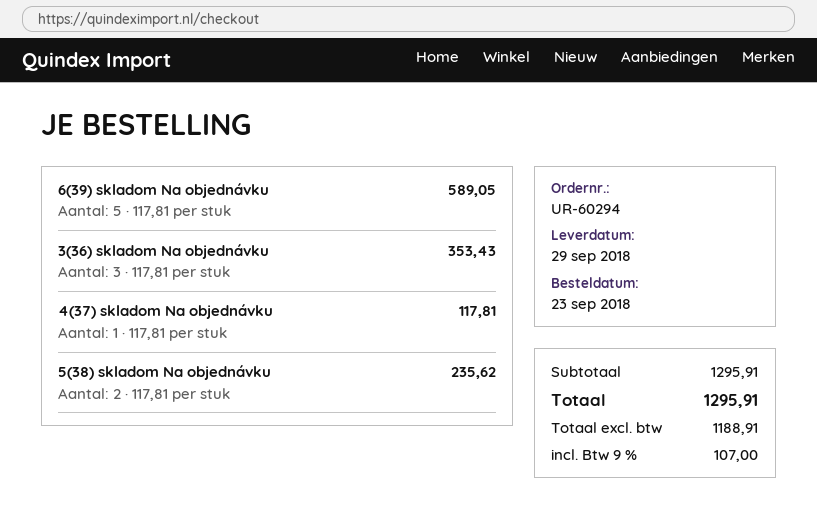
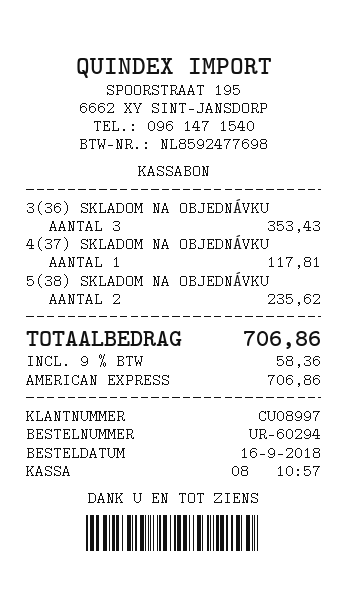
order date: 2018-09-23 -> 2018-09-16
6(39) skladom Na objednávku: 5 for 589.05 -> none
tax: 9% = 107.00 -> 9% = 58.36
total: 1295.91 -> 706.86

